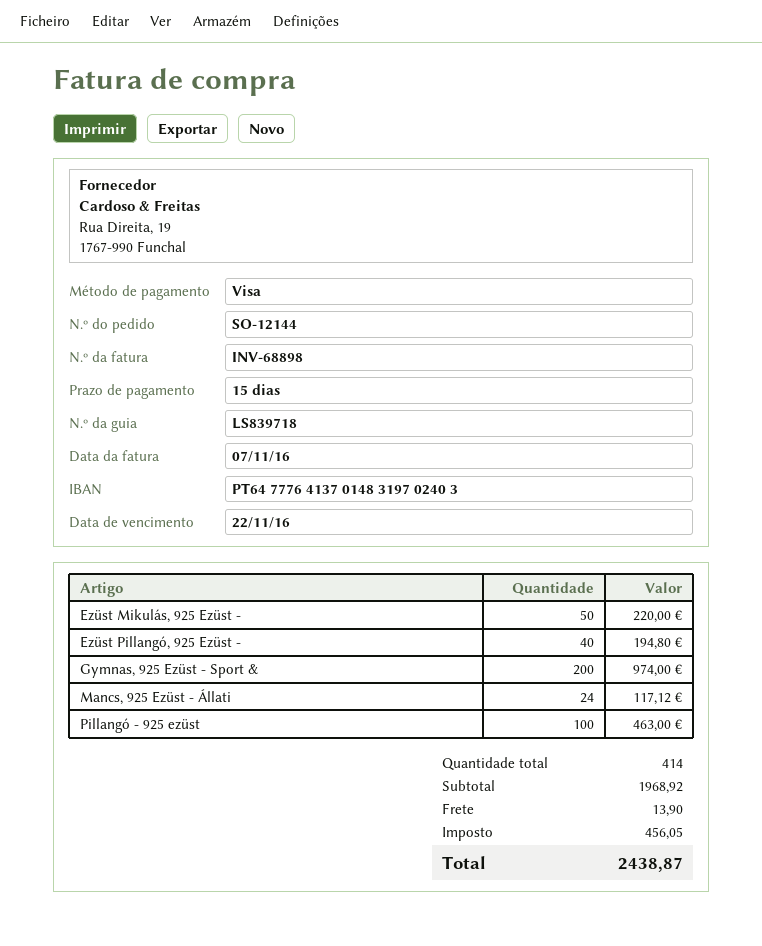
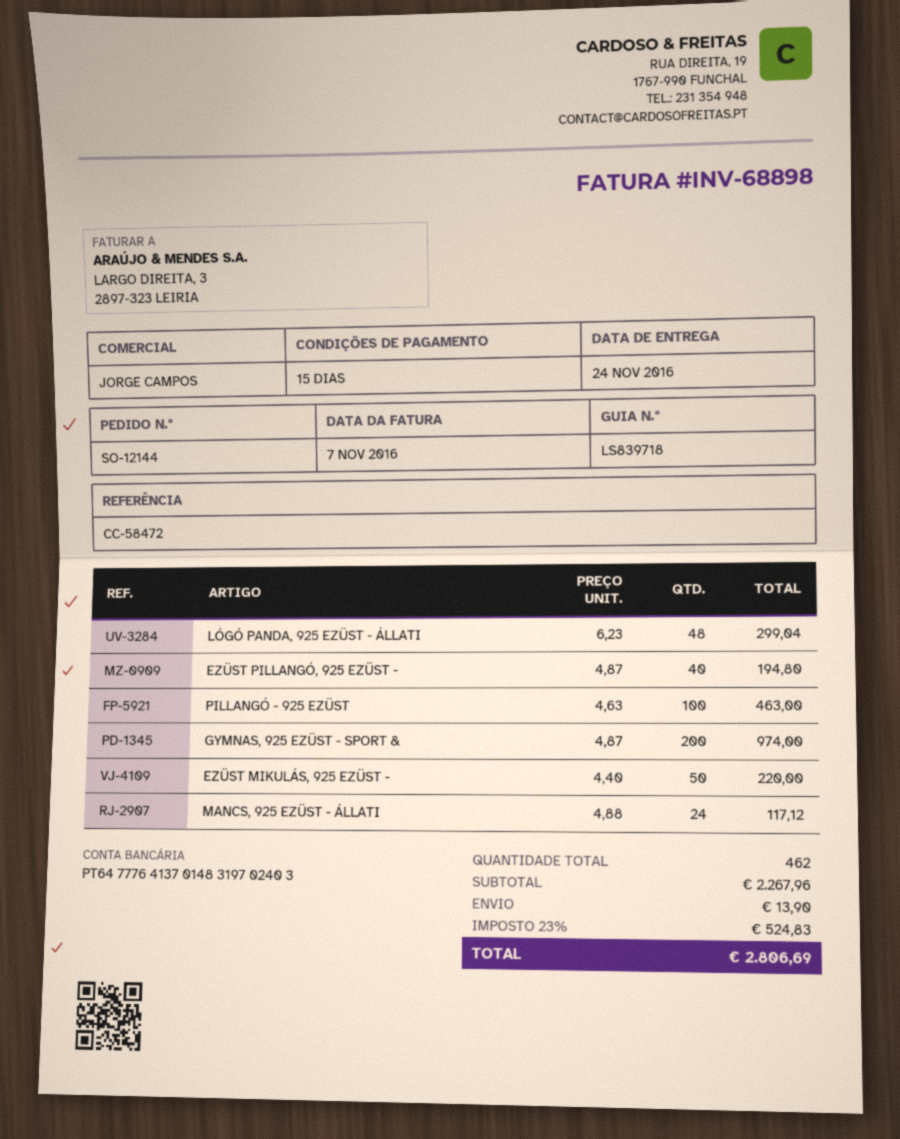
LÓGÓ PANDA, 925 EZÜST - ÁLLATI: none -> 48 for 299.04
total quantity: 414 -> 462
subtotal: 1968.92 -> 2267.96
tax: 456.05 -> 524.83
total: 2438.87 -> 2806.69

